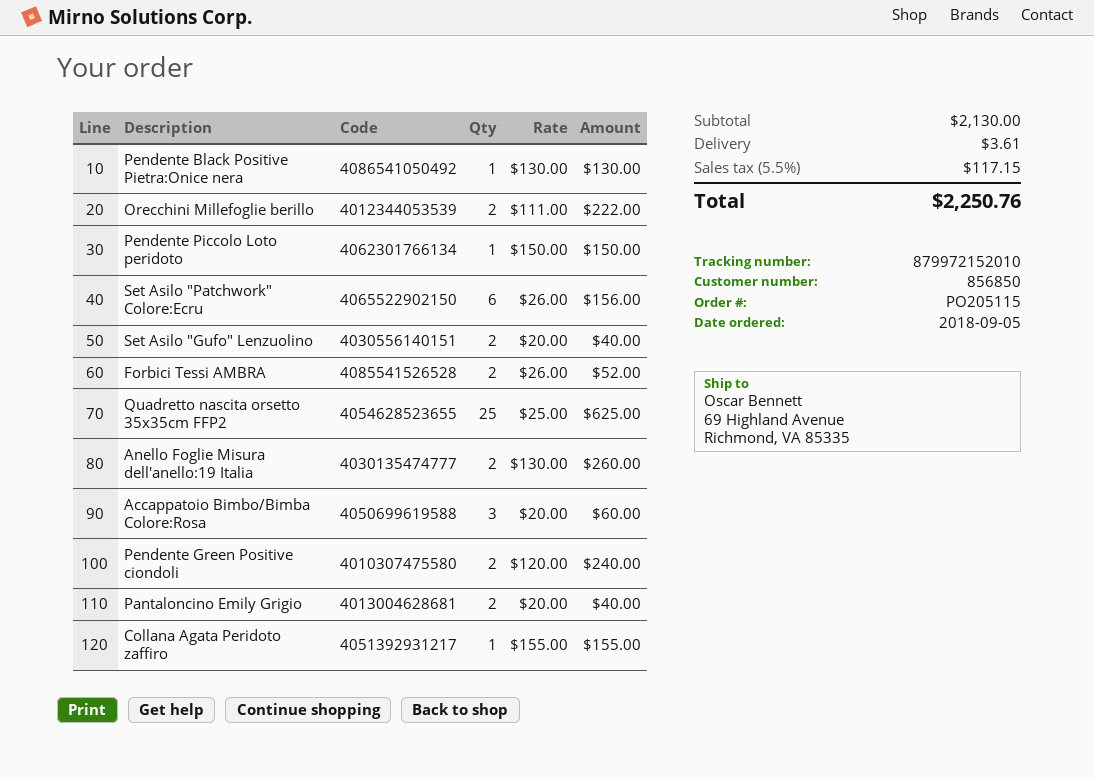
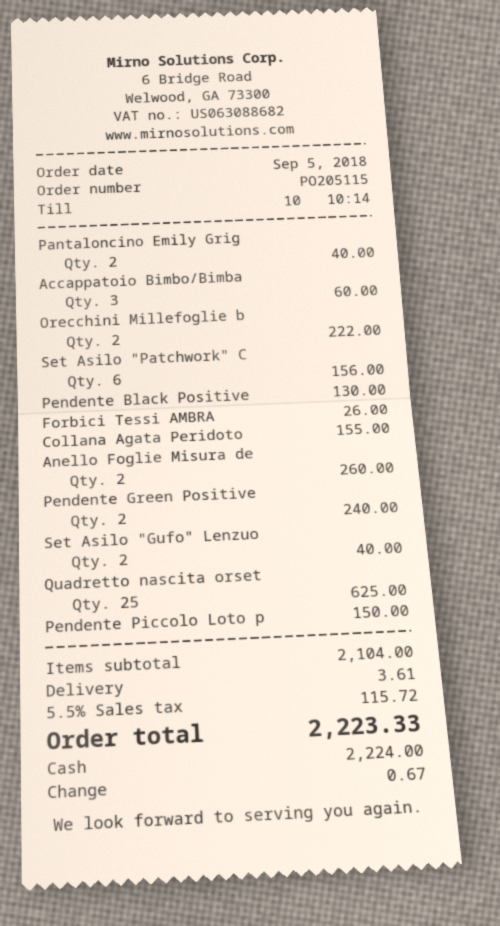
Forbici Tessi AMBRA: 2 for 52.00 -> 1 for 26.00
subtotal: 2130.00 -> 2104.00
tax: 5.5% = 117.15 -> 5.5% = 115.72
total: 2250.76 -> 2223.33

